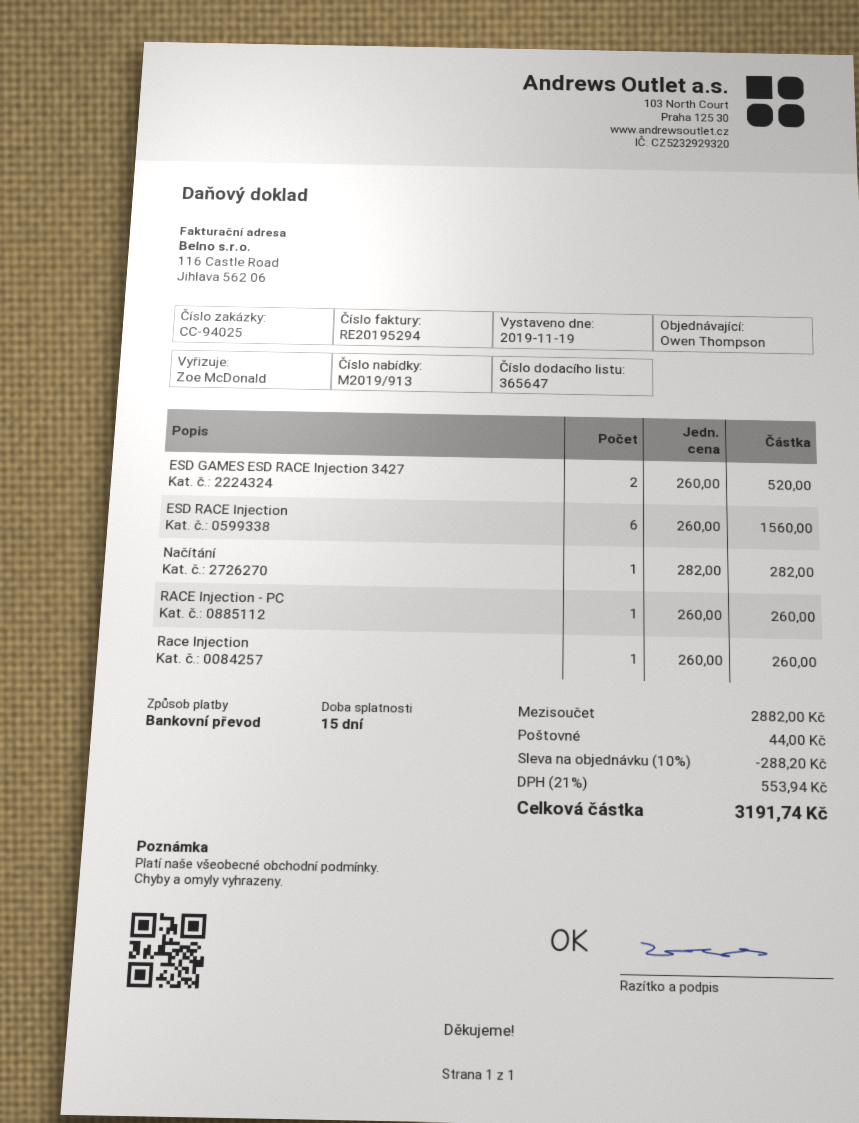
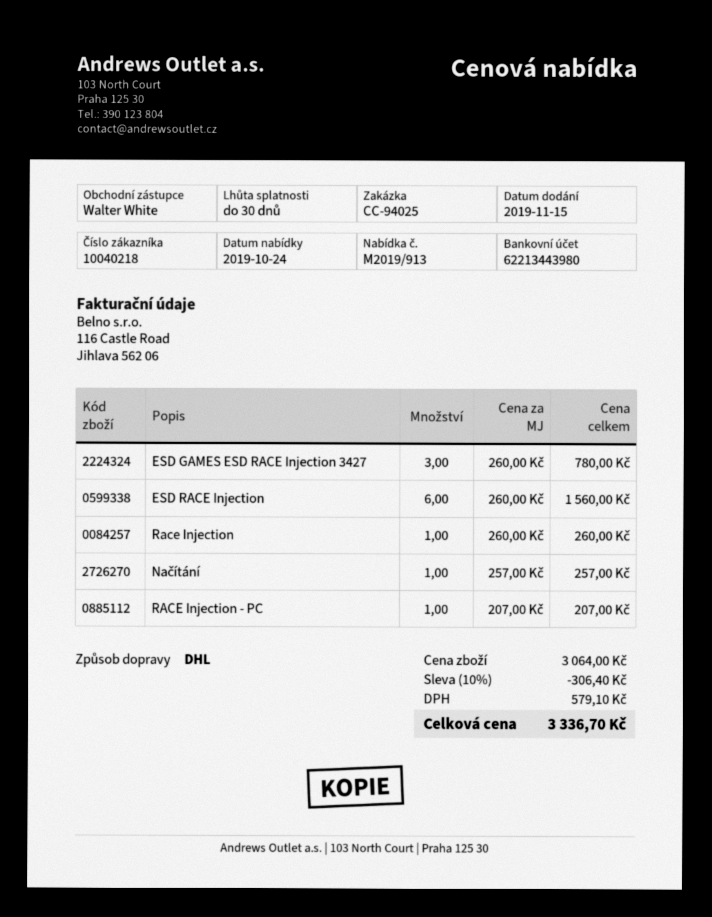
payment terms: 15 days -> 30 days
sales rep: Zoe McDonald -> Walter White
ESD GAMES ESD RACE Injection 3427: 2 x 260.00 = 520.00 -> 3 x 260.00 = 780.00
Načítání: 1 x 282.00 = 282.00 -> 1 x 257.00 = 257.00
RACE Injection - PC: 1 x 260.00 = 260.00 -> 1 x 207.00 = 207.00
subtotal: 2882.00 -> 3064.00
discount: 10% = 288.20 -> 10% = 306.40
shipping: 44.00 -> none
tax: 553.94 -> 579.10
total: 3191.74 -> 3336.70

